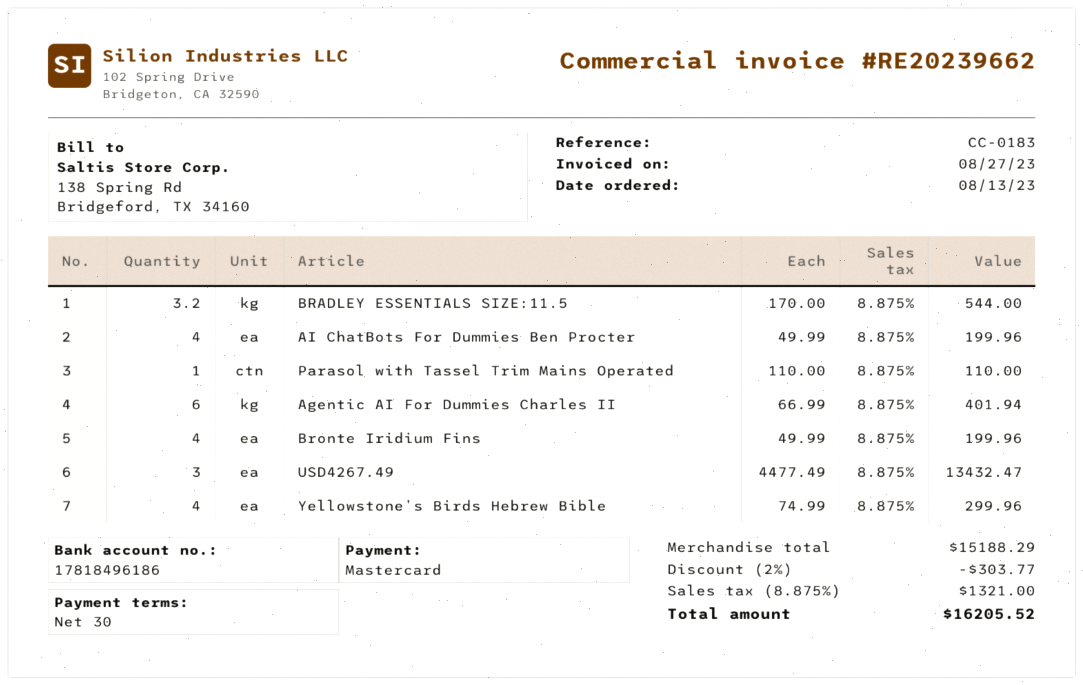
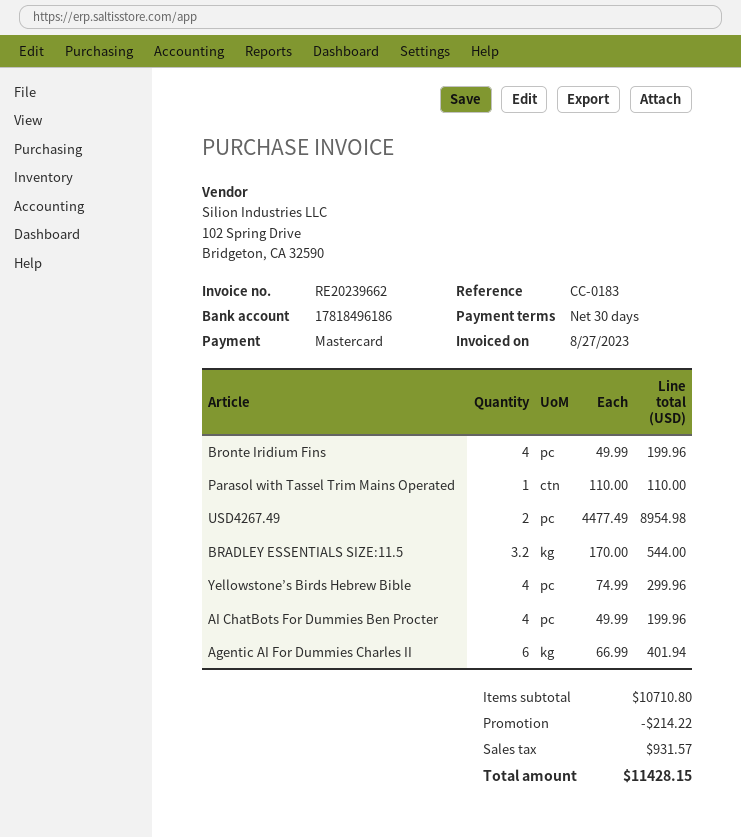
USD4267.49: 3 x 4477.49 = 13432.47 -> 2 x 4477.49 = 8954.98
subtotal: 15188.29 -> 10710.80
discount: 303.77 -> 214.22
tax: 1321.00 -> 931.57
total: 16205.52 -> 11428.15

